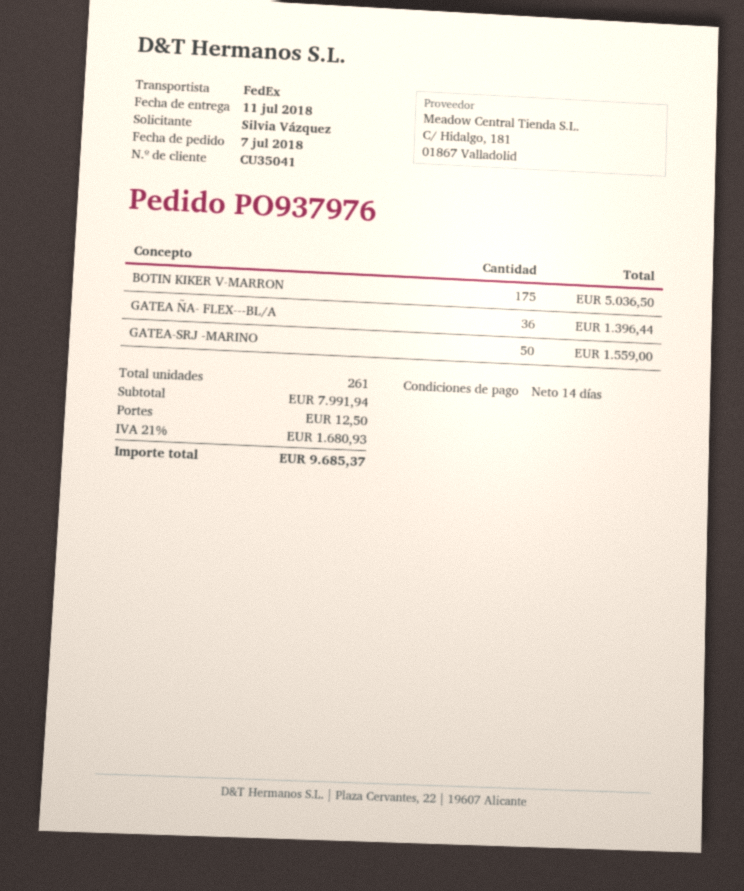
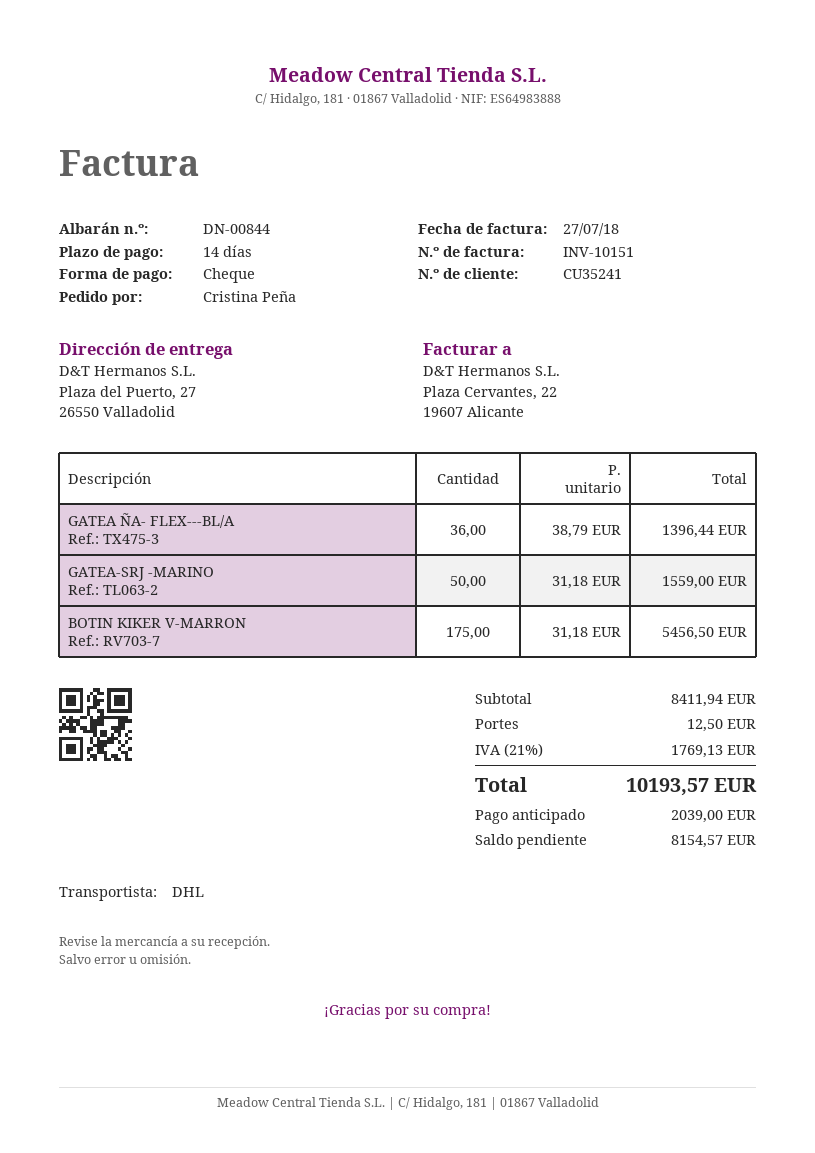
customer number: CU35041 -> CU35241
ordered by: Silvia Vázquez -> Cristina Peña
shipping method: FedEx -> DHL
BOTIN KIKER V-MARRON: 175 for 5036.50 -> 175 for 5456.50
subtotal: 7991.94 -> 8411.94
tax: 21% = 1680.93 -> 21% = 1769.13
total: 9685.37 -> 10193.57

